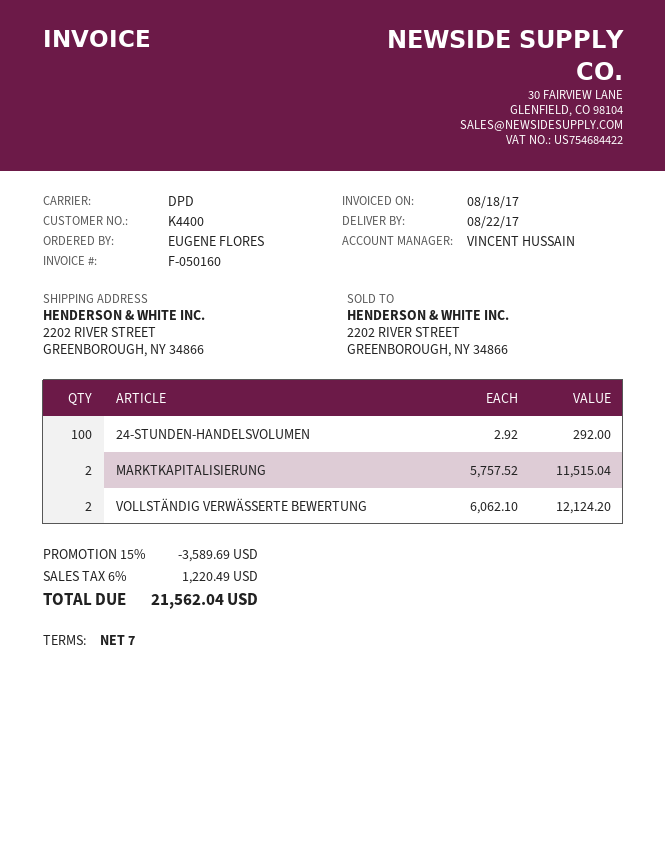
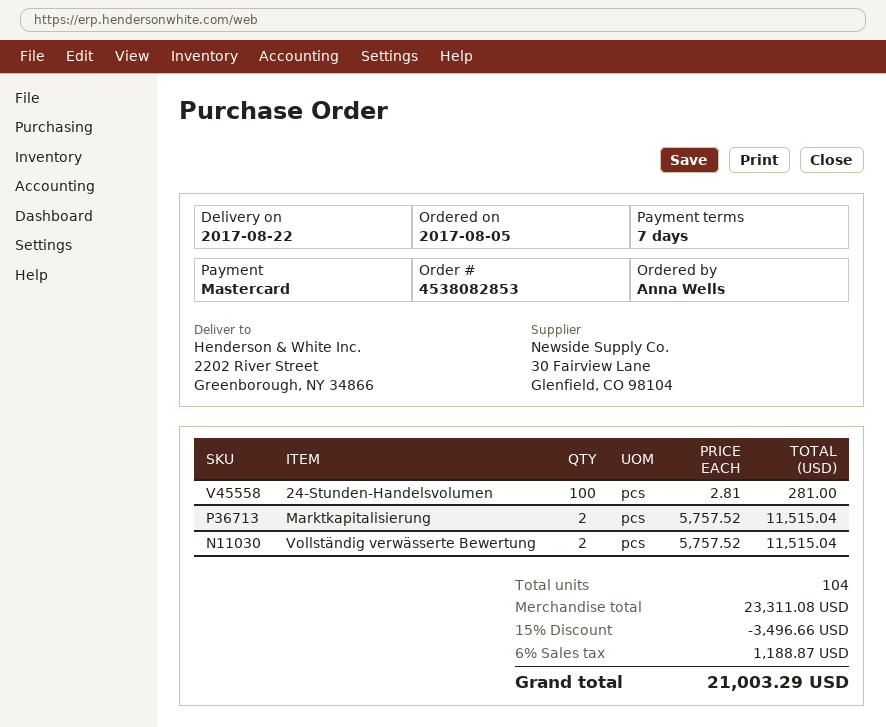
ordered by: EUGENE FLORES -> Anna Wells
24-STUNDEN-HANDELSVOLUMEN: 100 x 2.92 = 292.00 -> 100 x 2.81 = 281.00
VOLLSTÄNDIG VERWÄSSERTE BEWERTUNG: 2 x 6062.10 = 12124.20 -> 2 x 5757.52 = 11515.04
discount: 15% = 3589.69 -> 15% = 3496.66
tax: 6% = 1220.49 -> 6% = 1188.87
total: 21562.04 -> 21003.29

